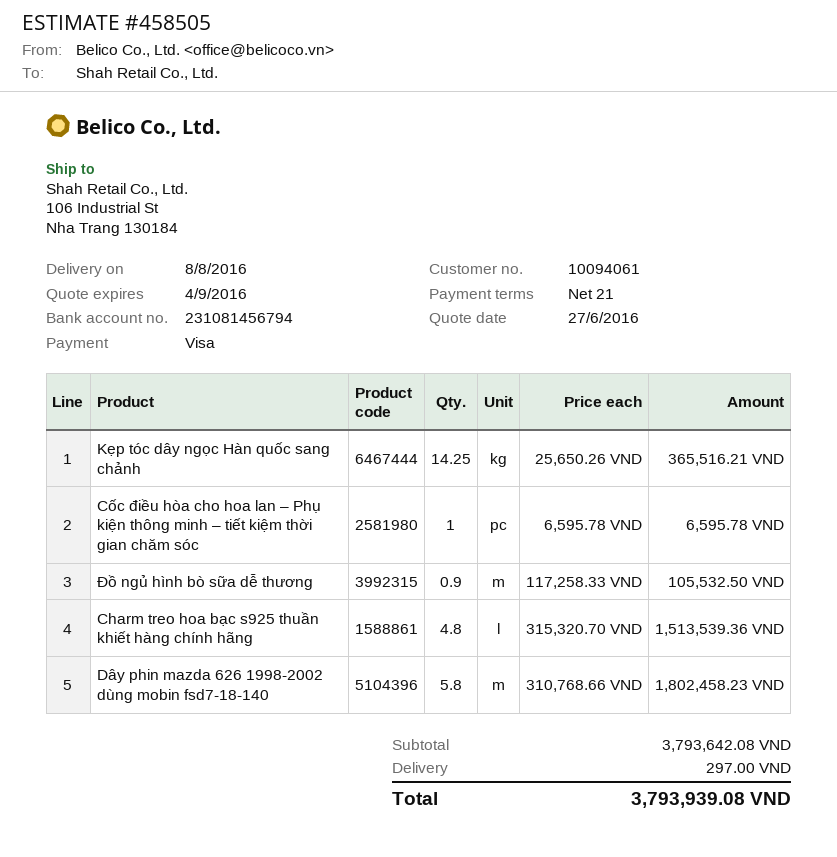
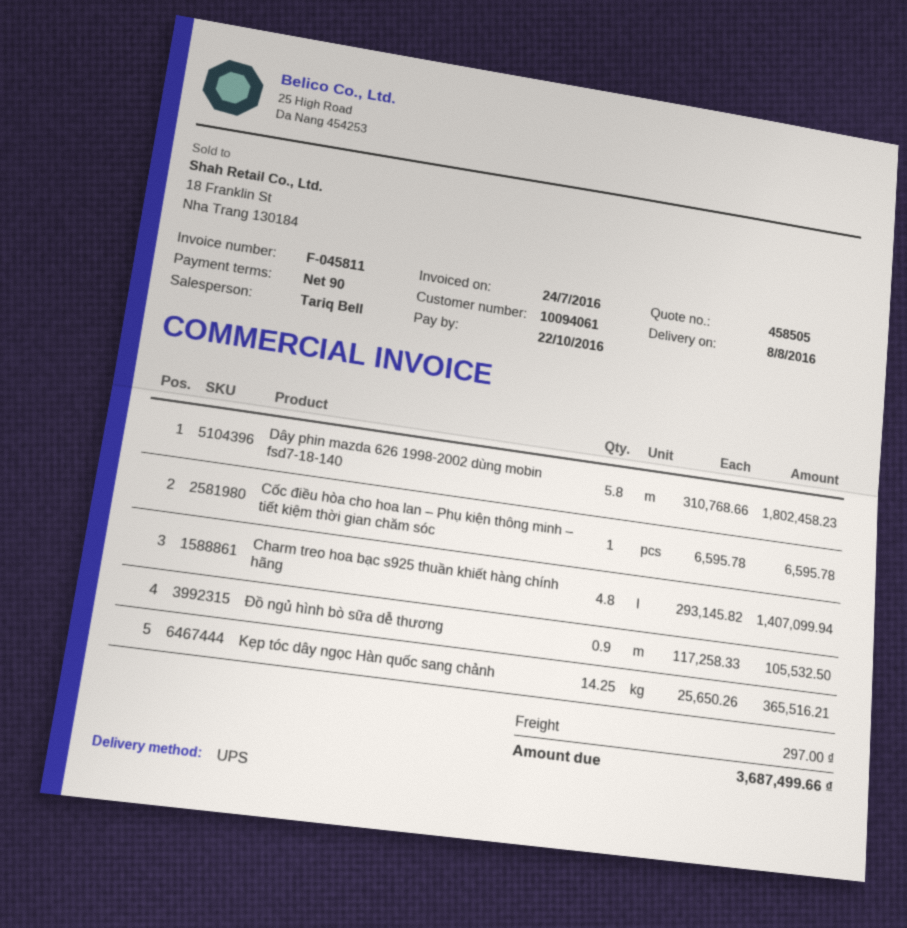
payment terms: 21 days -> 90 days
Charm treo hoa bạc s925 thuần khiết hàng chính hãng: 4.8 x 315320.70 = 1513539.36 -> 4.8 x 293145.82 = 1407099.94
total: 3793939.08 -> 3687499.66

